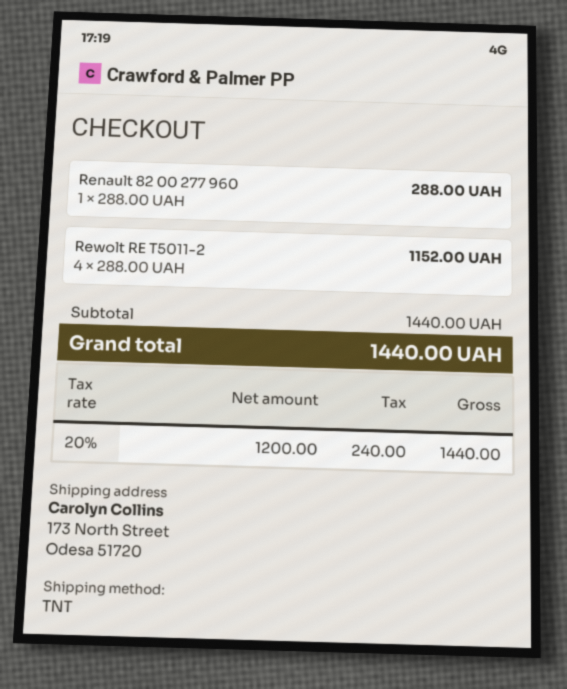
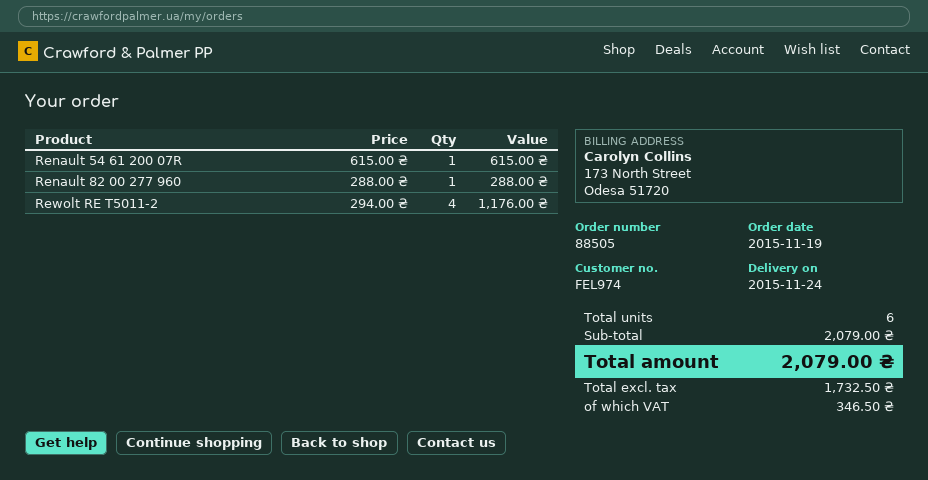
Rewolt RE T5011-2: 4 x 288.00 = 1152.00 -> 4 x 294.00 = 1176.00
Renault 54 61 200 07R: none -> 1 x 615.00 = 615.00
subtotal: 1440.00 -> 2079.00
net: 1200.00 -> 1732.50
tax: 240.00 -> 346.50
total: 1440.00 -> 2079.00

